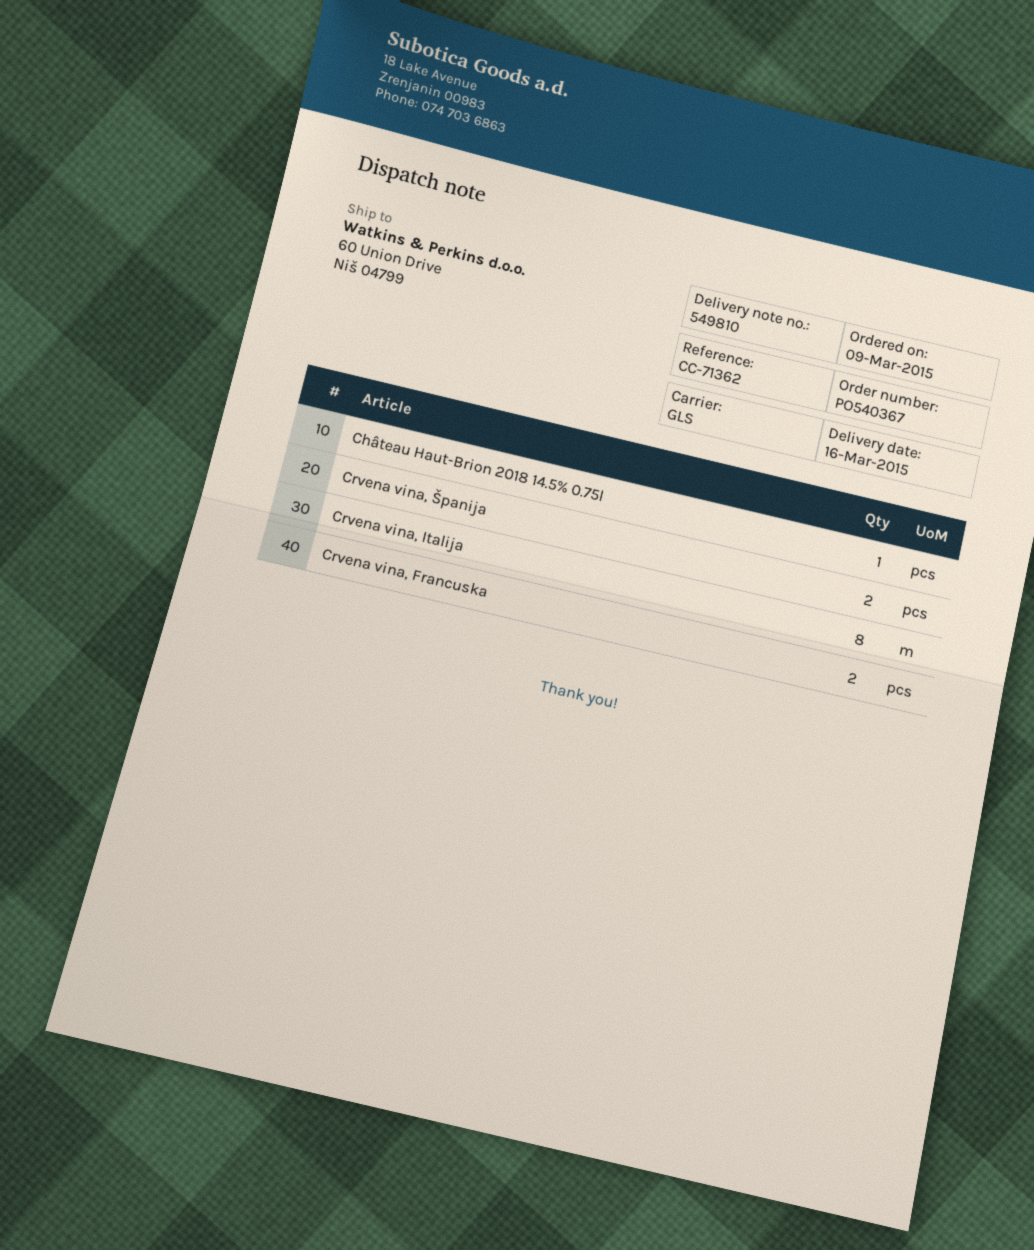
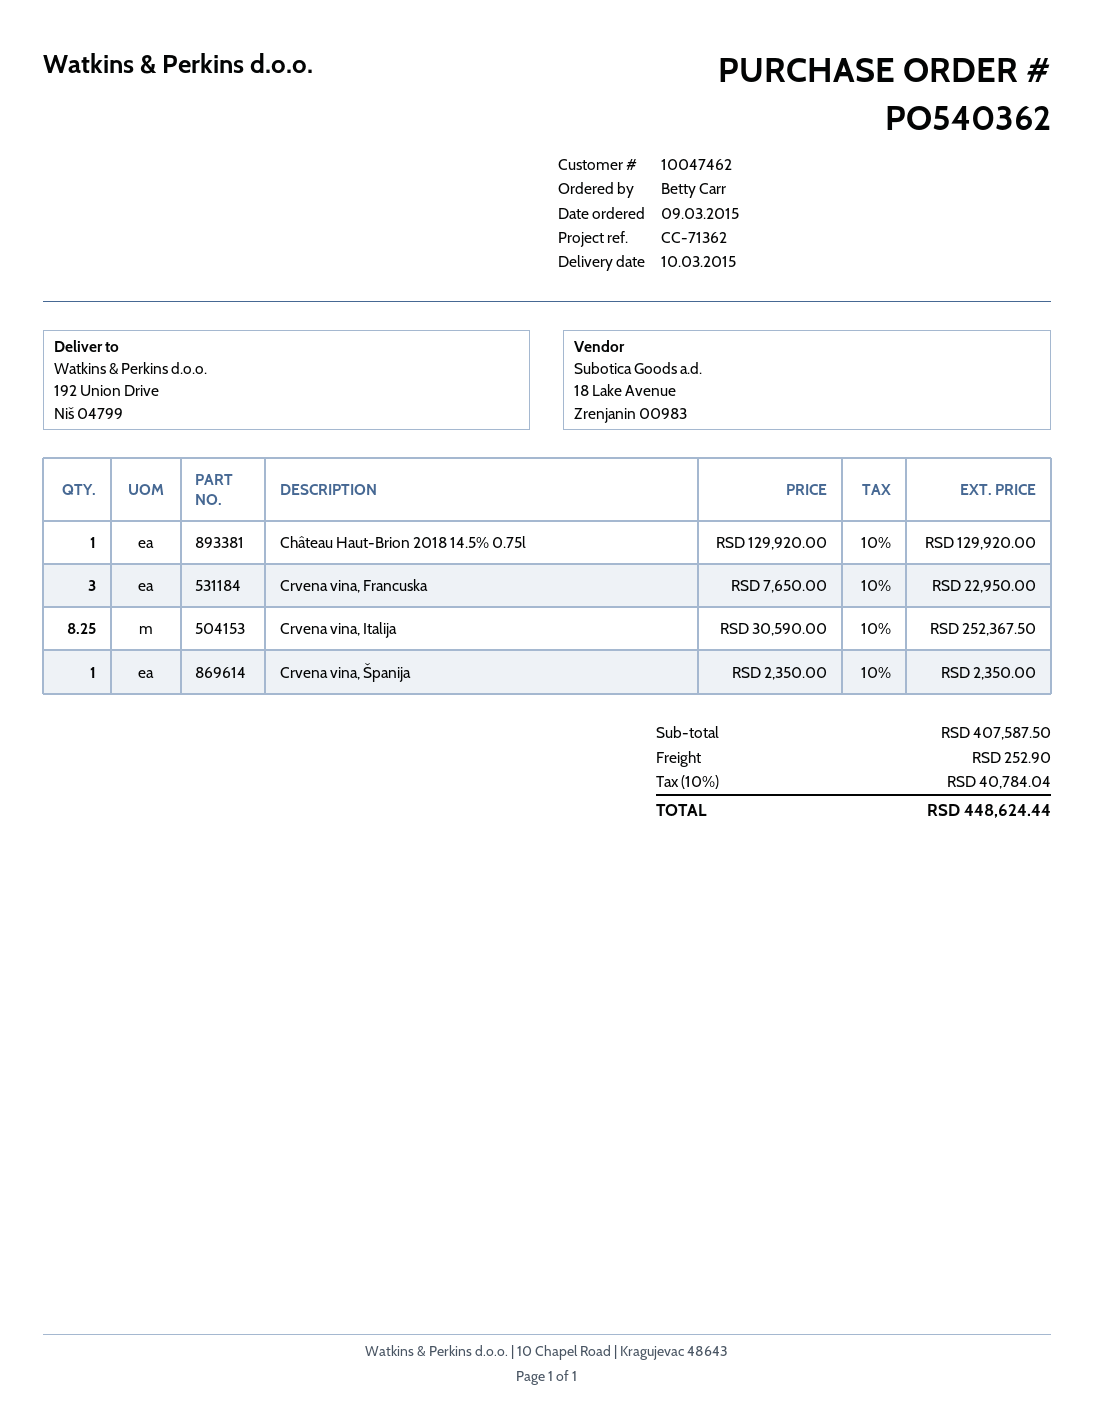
order number: PO540367 -> PO540362
delivery date: 2015-03-16 -> 2015-03-10
ship to: 60 Union Drive, Niš 04799 -> 192 Union Drive, Niš 04799
Crvena vina, Španija: 2 -> 1
Crvena vina, Italija: 8 -> 8.25
Crvena vina, Francuska: 2 -> 3

